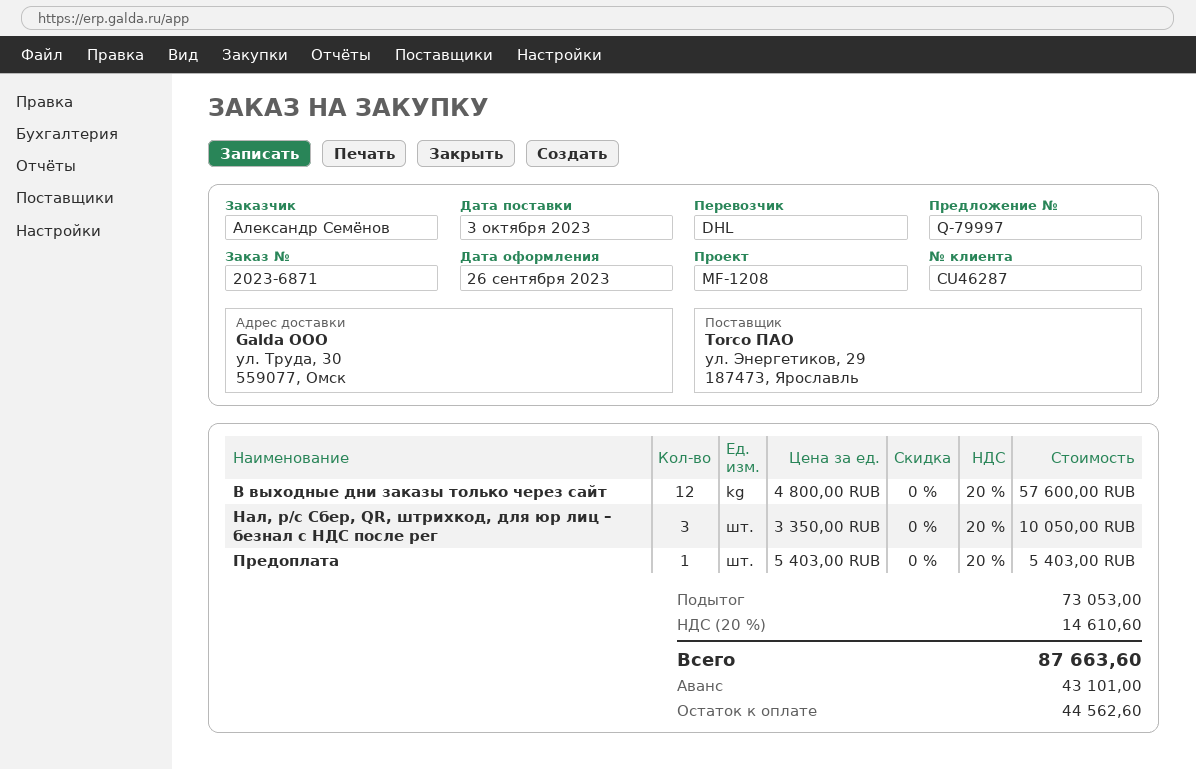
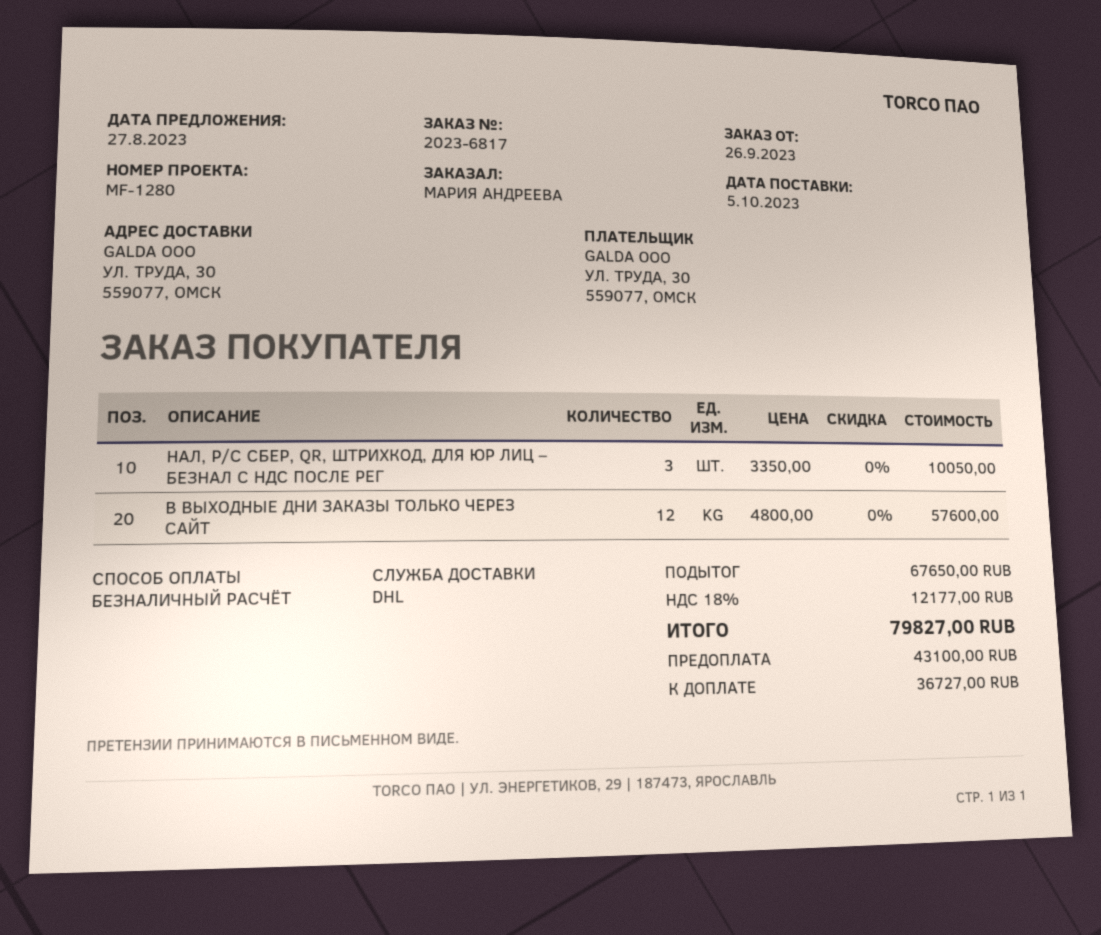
order number: 2023-6871 -> 2023-6817
delivery date: 2023-10-03 -> 2023-10-05
reference: MF-1208 -> MF-1280
ordered by: Александр Семёнов -> МАРИЯ АНДРЕЕВА
Предоплата: 1 x 5403.00 = 5403.00 -> none
subtotal: 73053.00 -> 67650.00
tax: 20% = 14610.60 -> 18% = 12177.00
total: 87663.60 -> 79827.00
deposit: 43101.00 -> 43100.00
balance: 44562.60 -> 36727.00

